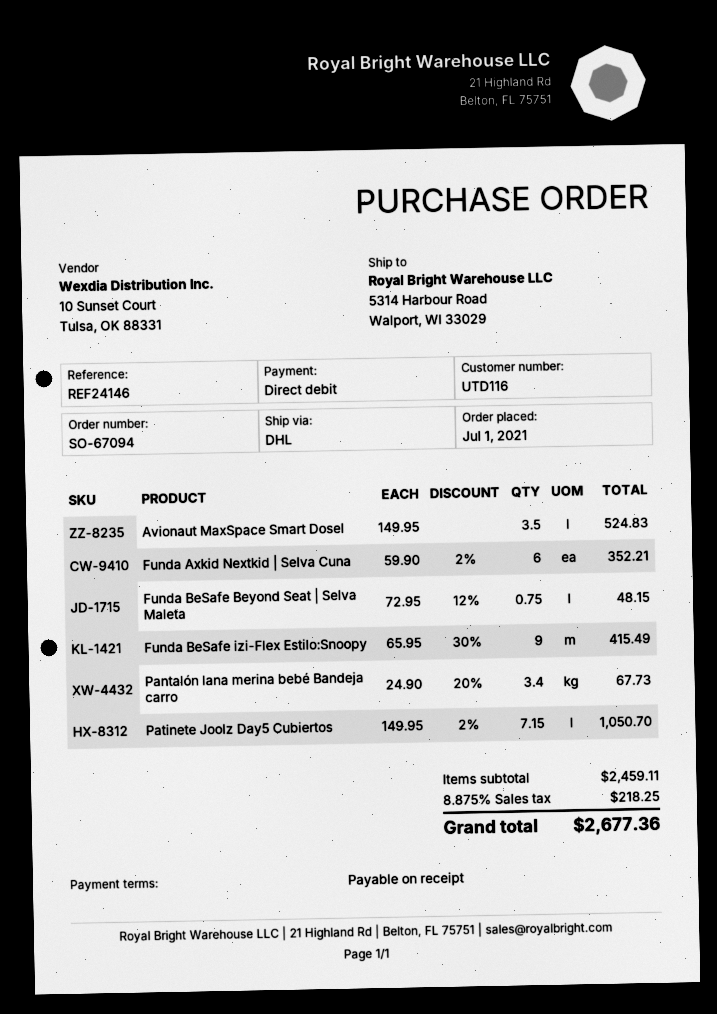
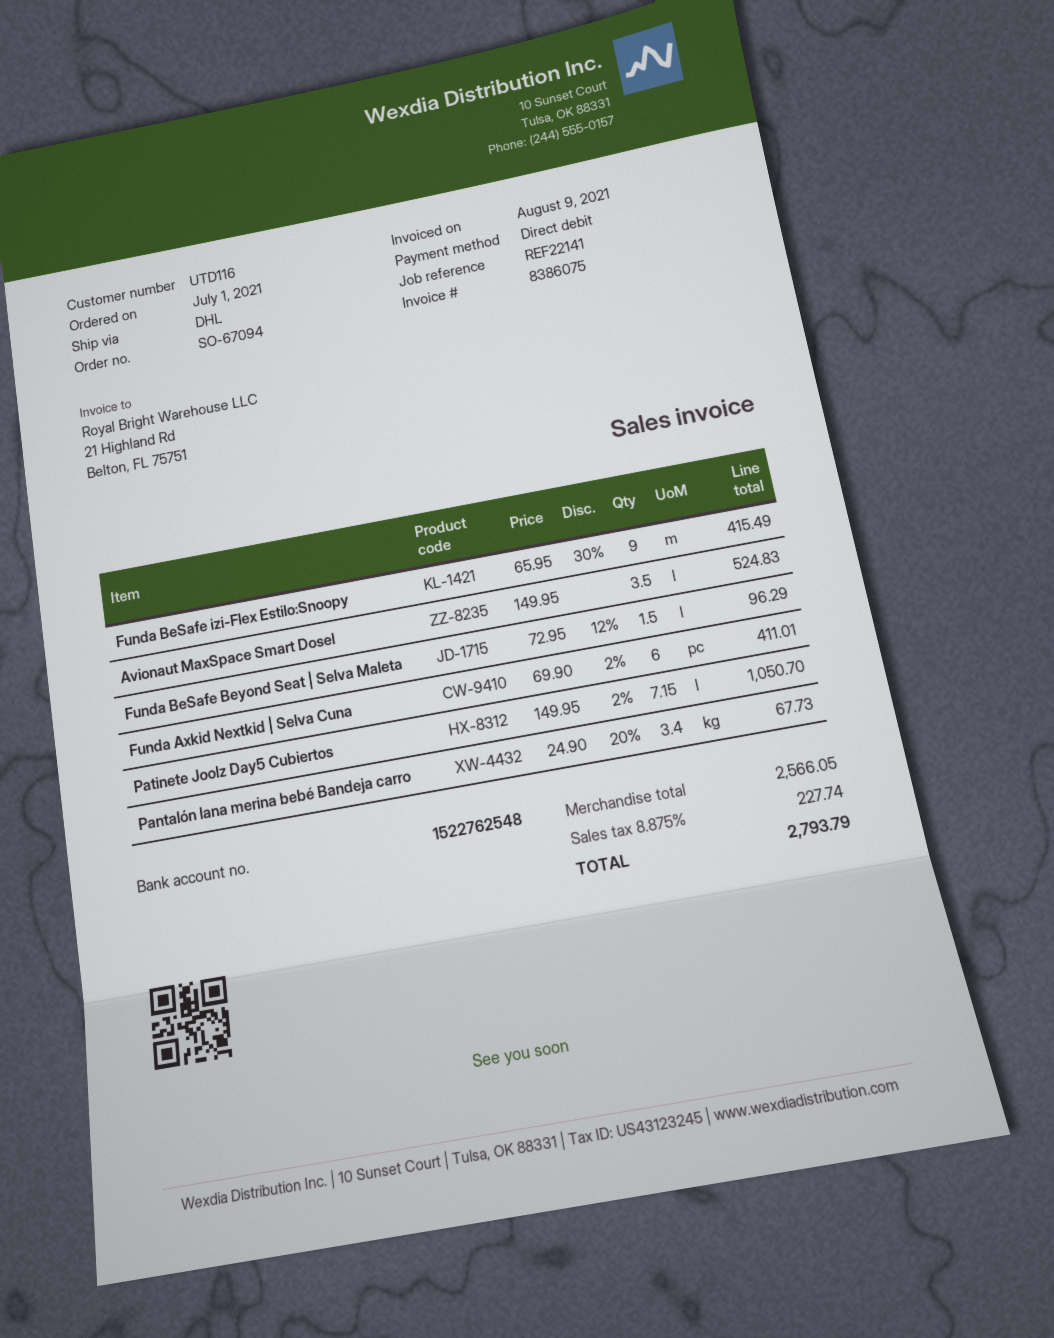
reference: REF24146 -> REF22141
Funda Axkid Nextkid | Selva Cuna: 6 x 59.90 - 2% = 352.21 -> 6 x 69.90 - 2% = 411.01
Funda BeSafe Beyond Seat | Selva Maleta: 0.75 x 72.95 - 12% = 48.15 -> 1.5 x 72.95 - 12% = 96.29
subtotal: 2459.11 -> 2566.05
tax: 8.875% = 218.25 -> 8.875% = 227.74
total: 2677.36 -> 2793.79

